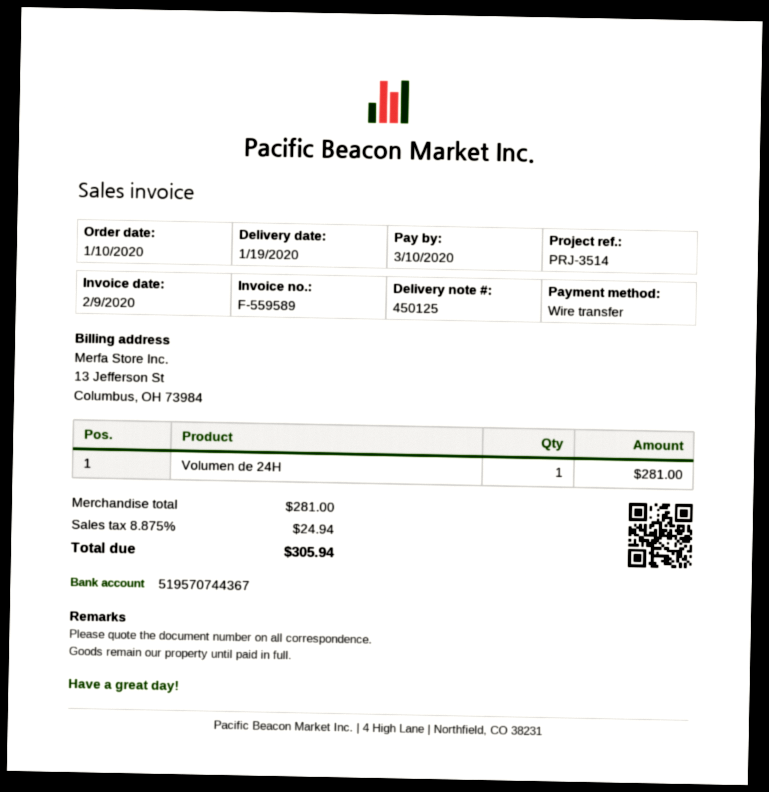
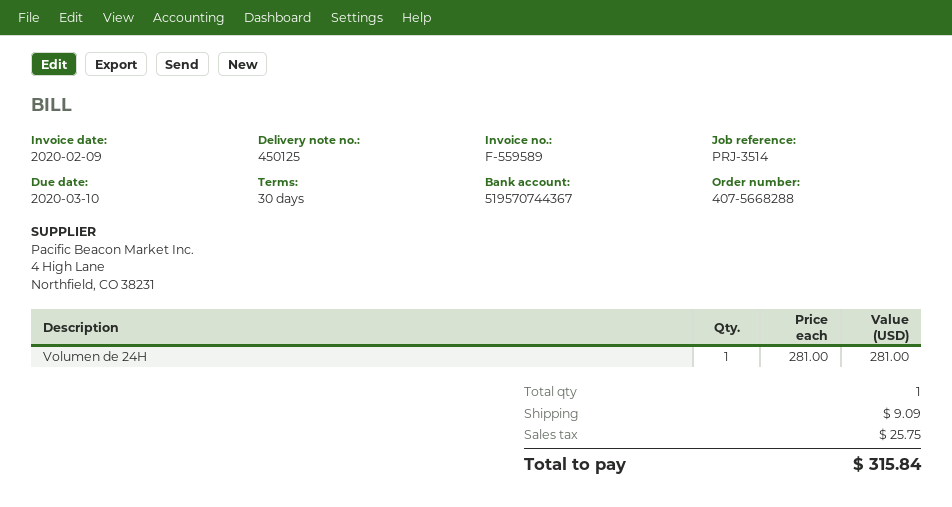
shipping: none -> 9.09
tax: 24.94 -> 25.75
total: 305.94 -> 315.84

